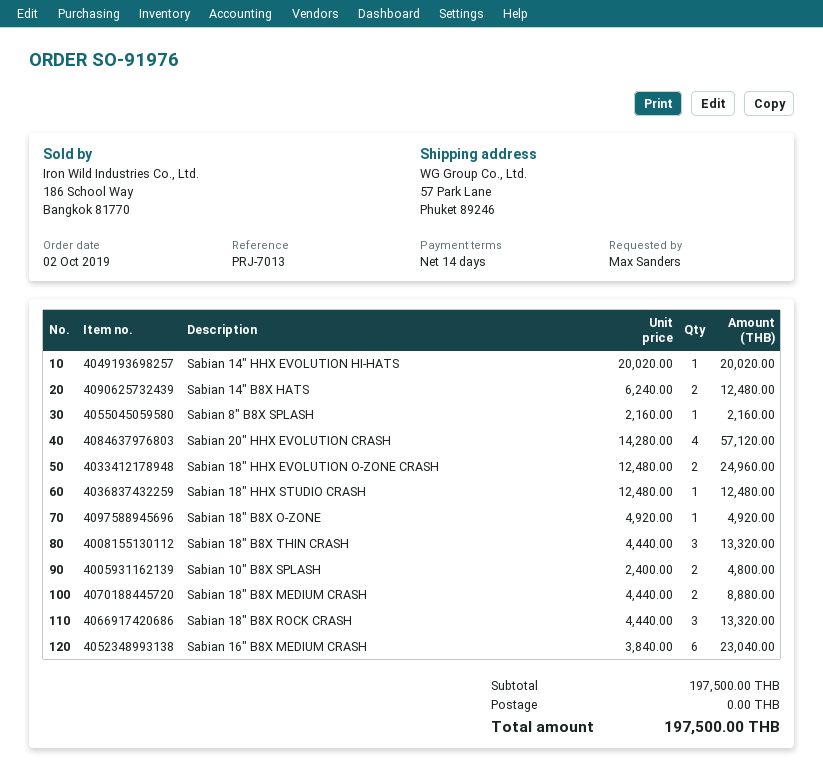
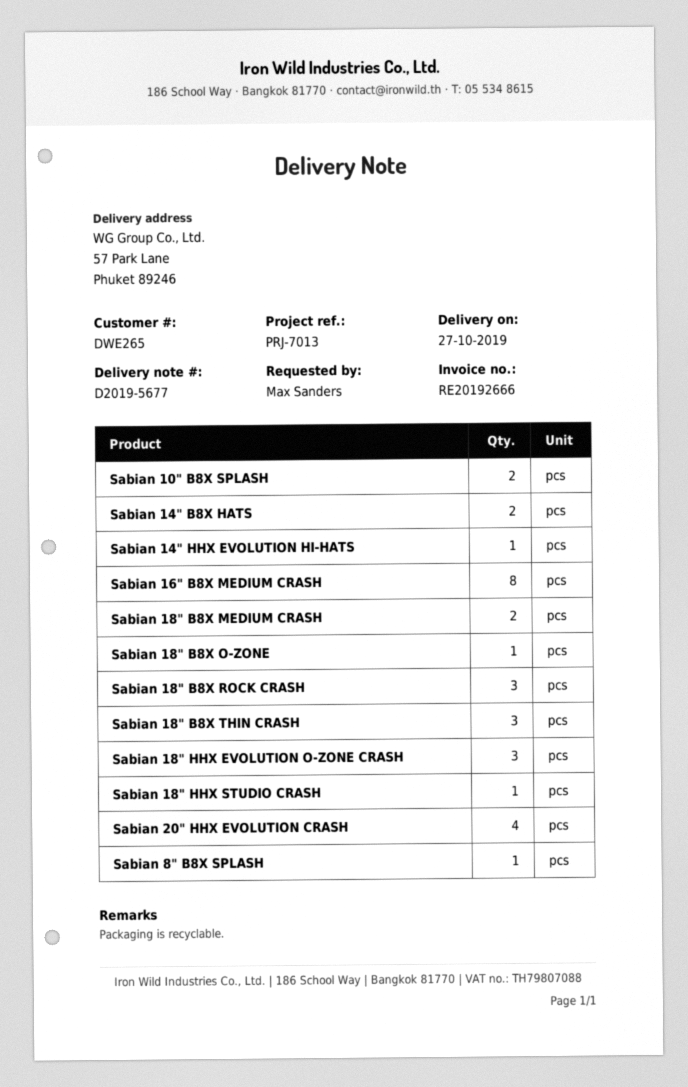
Sabian 18" HHX EVOLUTION O-ZONE CRASH: 2 -> 3
Sabian 16" B8X MEDIUM CRASH: 6 -> 8

